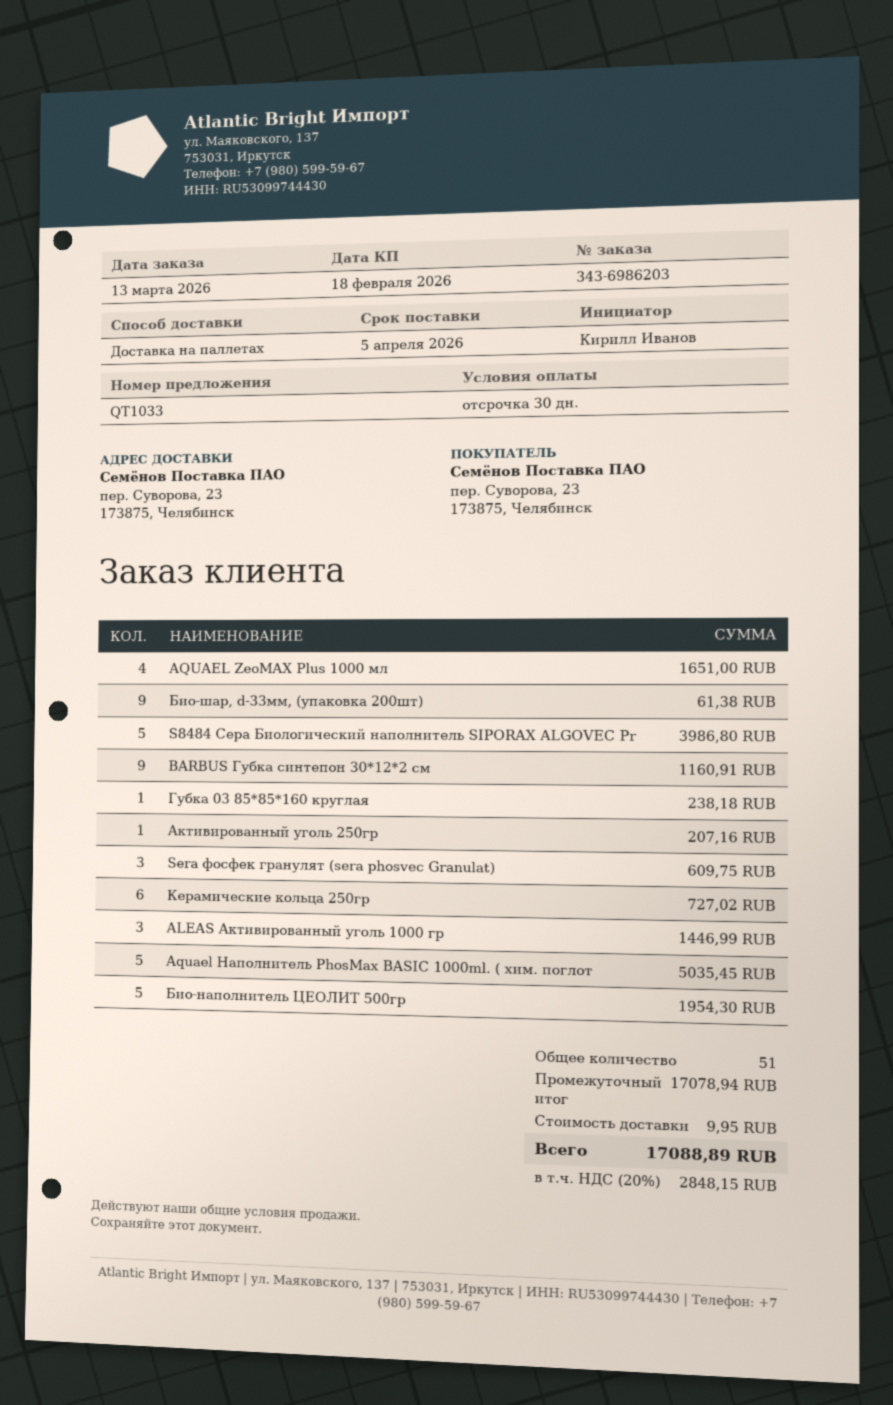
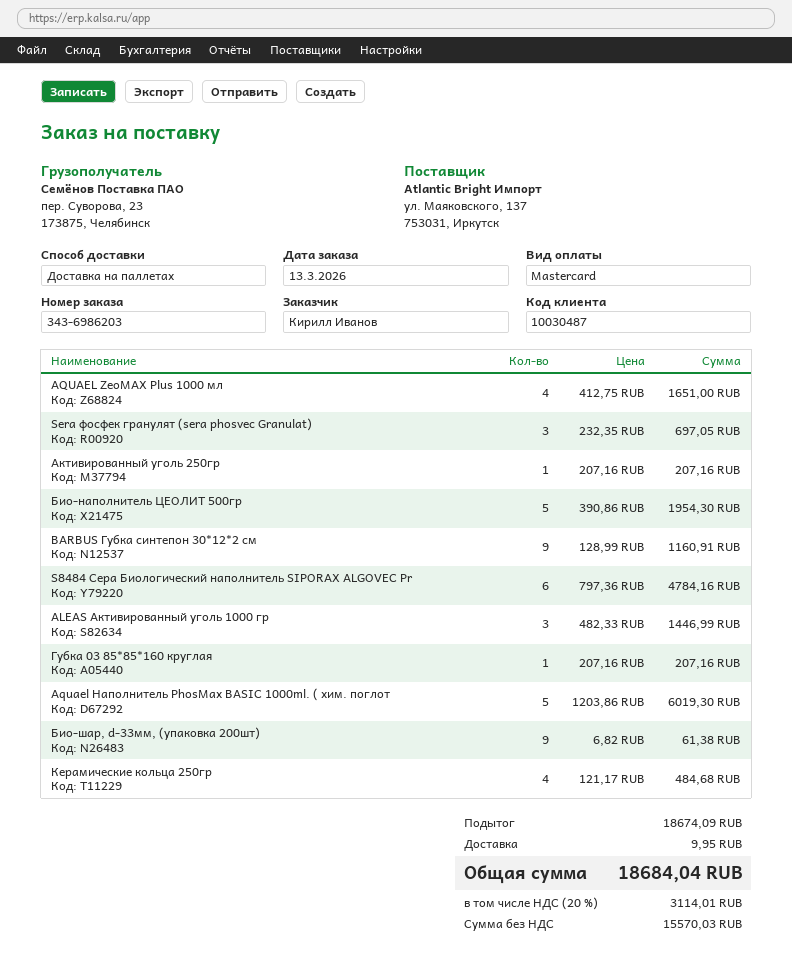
S8484 Сера Биологический наполнитель SIPORAX ALGOVEC Pr: 5 for 3986.80 -> 6 for 4784.16
Губка 03 85*85*160 круглая: 1 for 238.18 -> 1 for 207.16
Sera фосфек гранулят (sera phosvec Granulat): 3 for 609.75 -> 3 for 697.05
Керамические кольца 250гр: 6 for 727.02 -> 4 for 484.68
Aquael Наполнитель PhosMax BASIC 1000ml. ( хим. поглот: 5 for 5035.45 -> 5 for 6019.30
subtotal: 17078.94 -> 18674.09
tax: 20% = 2848.15 -> 20% = 3114.01
total: 17088.89 -> 18684.04

